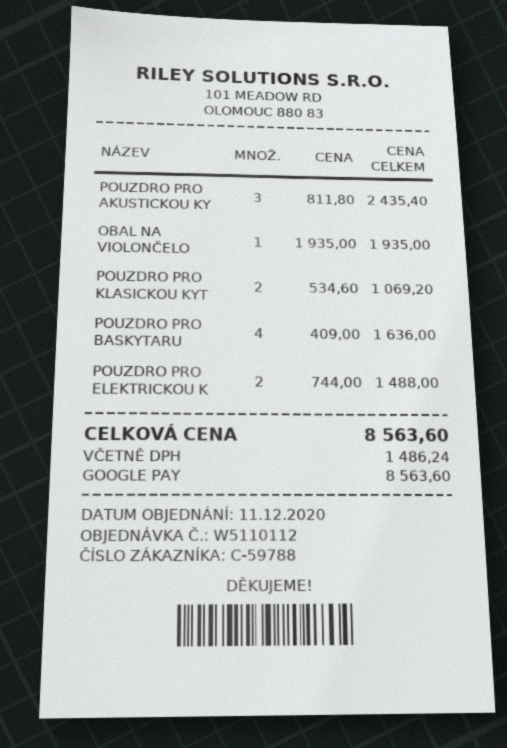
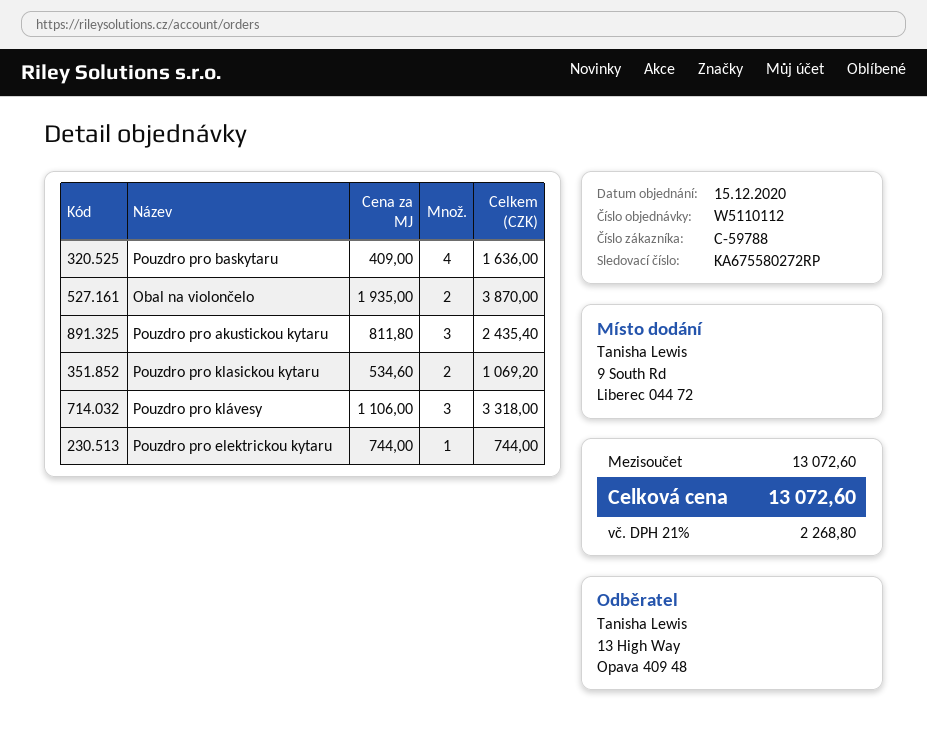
order date: 2020-12-11 -> 2020-12-15
OBAL NA VIOLONČELO: 1 x 1935.00 = 1935.00 -> 2 x 1935.00 = 3870.00
POUZDRO PRO ELEKTRICKOU K: 2 x 744.00 = 1488.00 -> 1 x 744.00 = 744.00
Pouzdro pro klávesy: none -> 3 x 1106.00 = 3318.00
tax: 1486.24 -> 2268.80
total: 8563.60 -> 13072.60

